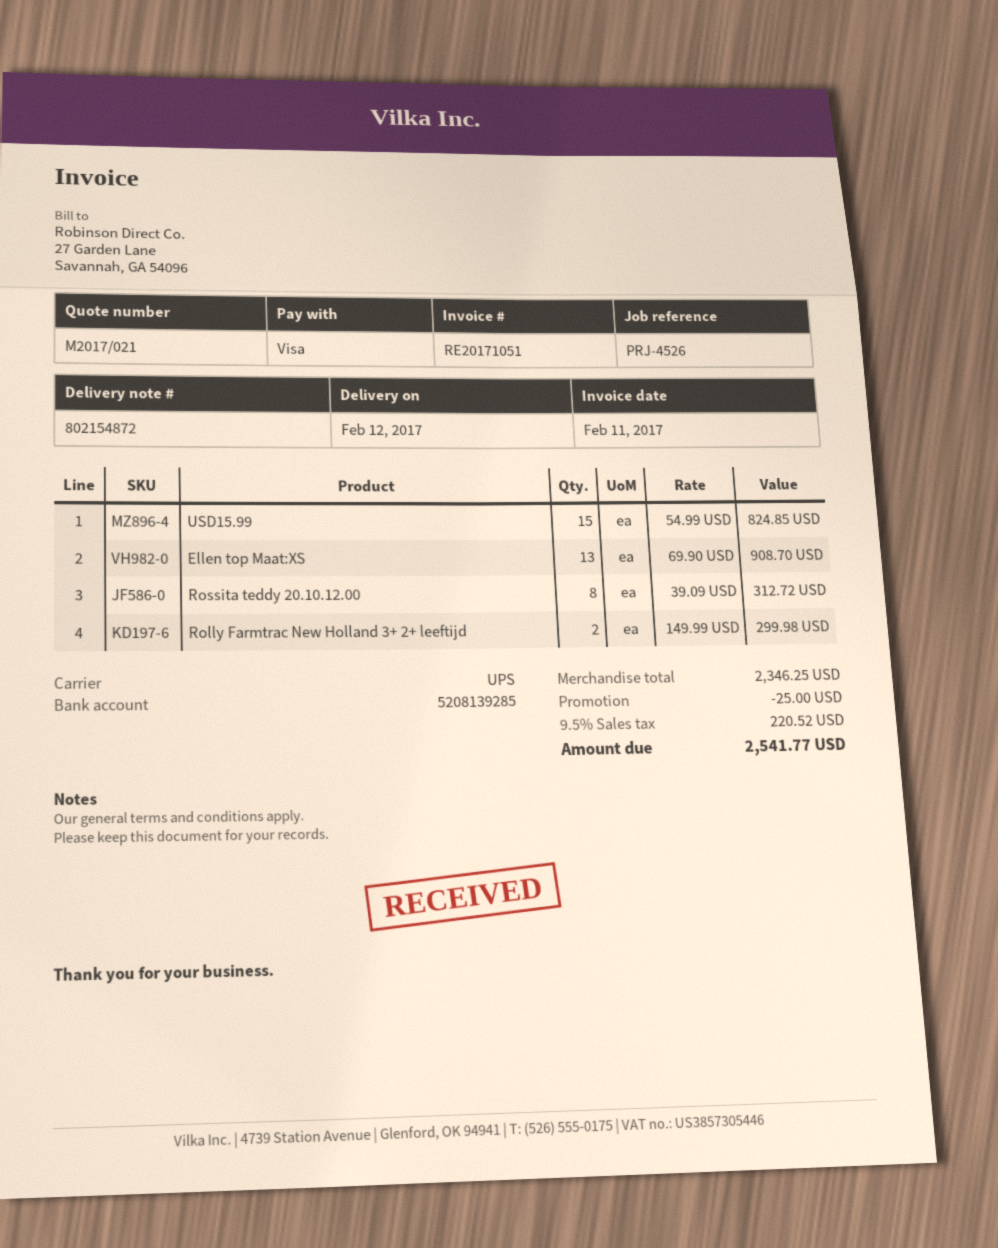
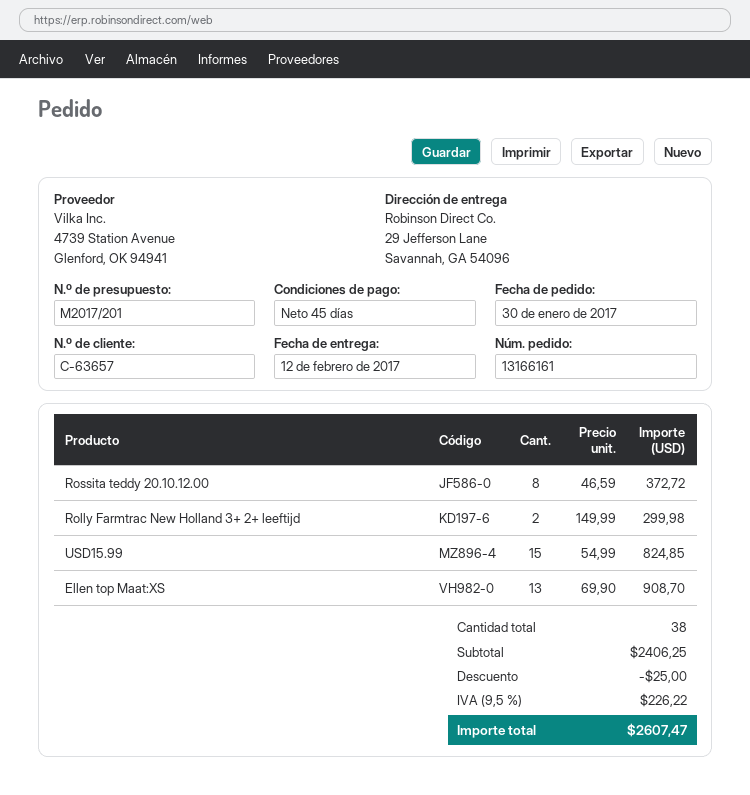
quote number: M2017/021 -> M2017/201
Rossita teddy 20.10.12.00: 8 x 39.09 = 312.72 -> 8 x 46.59 = 372.72
subtotal: 2346.25 -> 2406.25
tax: 9.5% = 220.52 -> 9.5% = 226.22
total: 2541.77 -> 2607.47

